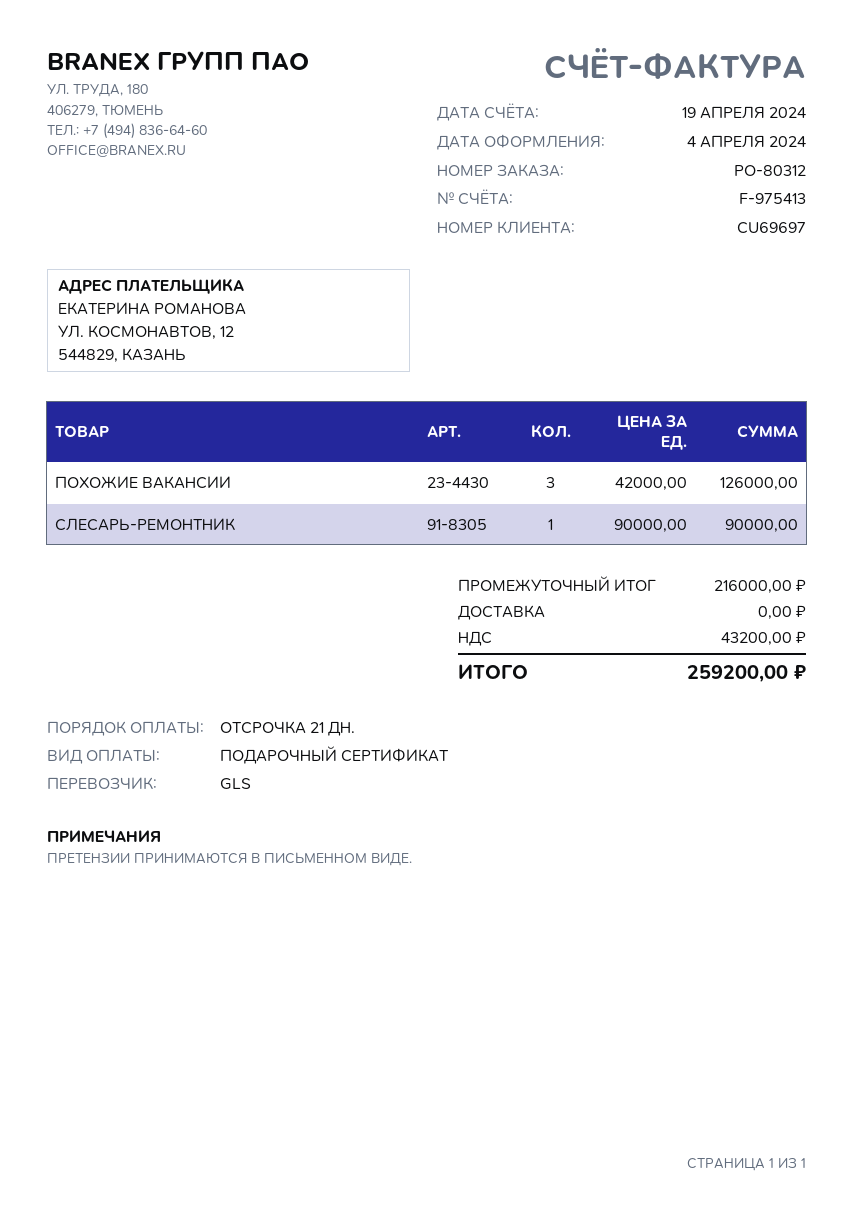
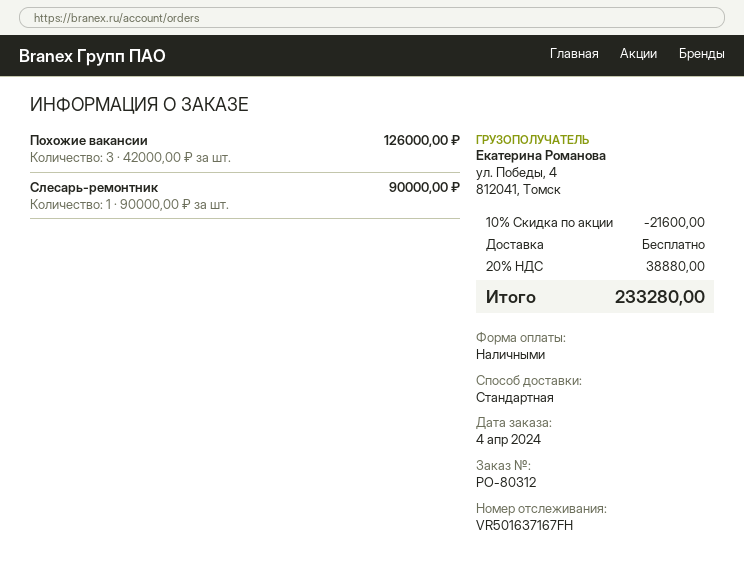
payment method: gift card -> cash
shipping method: GLS -> standard
discount: none -> 10% = 21600.00
tax: 43200.00 -> 38880.00
total: 259200.00 -> 233280.00

